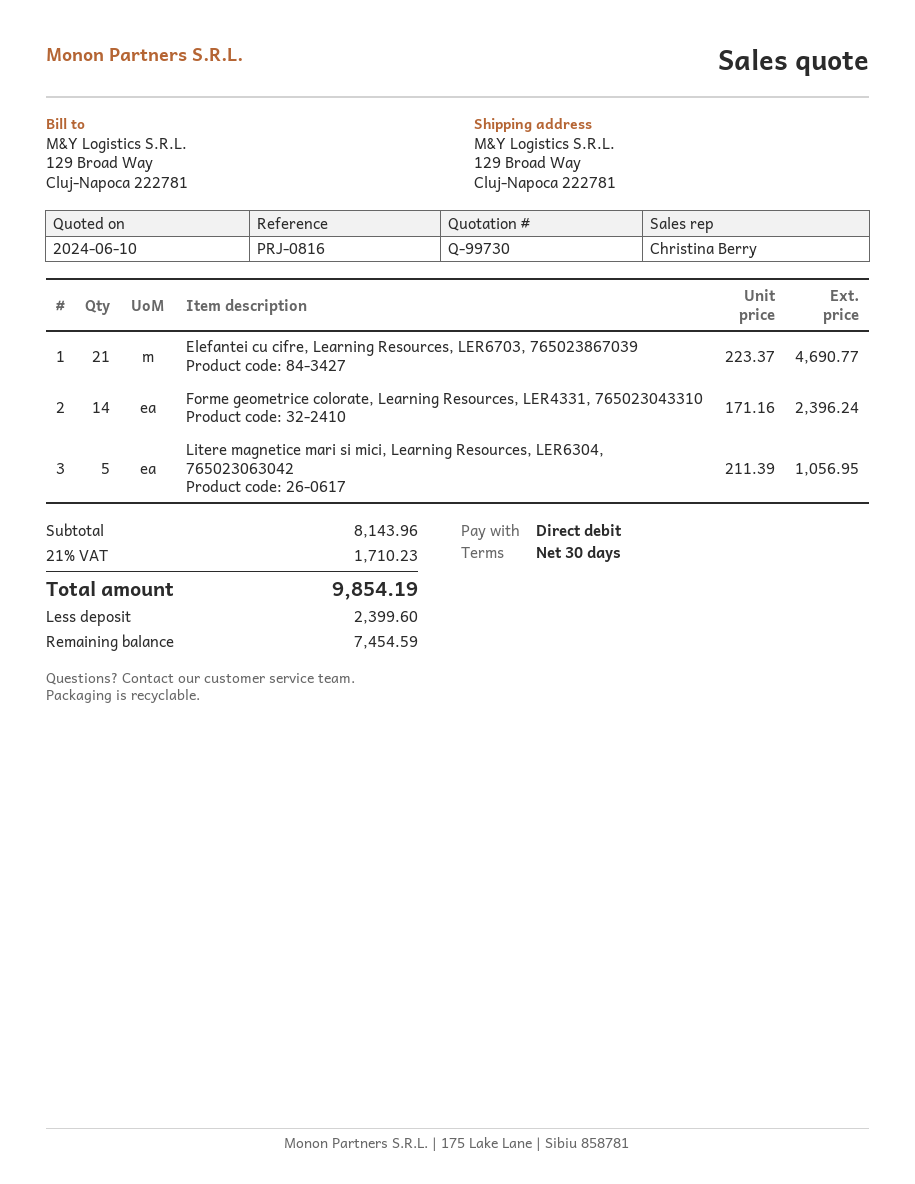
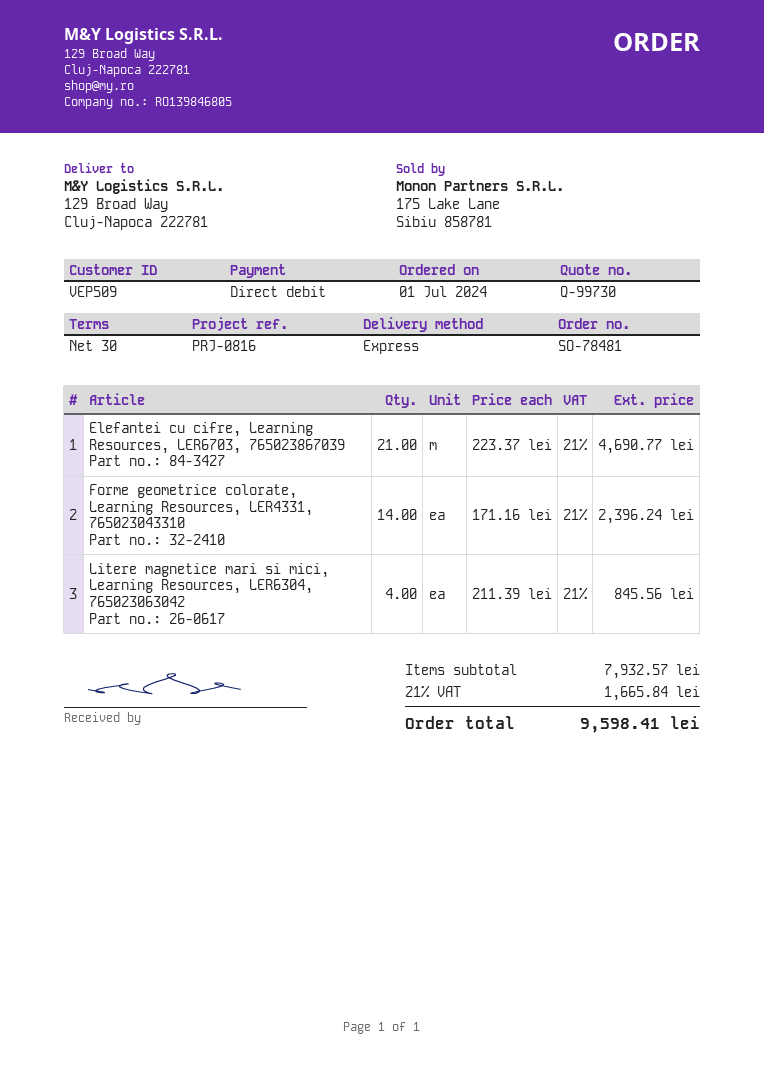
Litere magnetice mari si mici, Learning Resources, LER6304, 765023063042: 5 x 211.39 = 1056.95 -> 4 x 211.39 = 845.56
subtotal: 8143.96 -> 7932.57
tax: 21% = 1710.23 -> 21% = 1665.84
total: 9854.19 -> 9598.41

